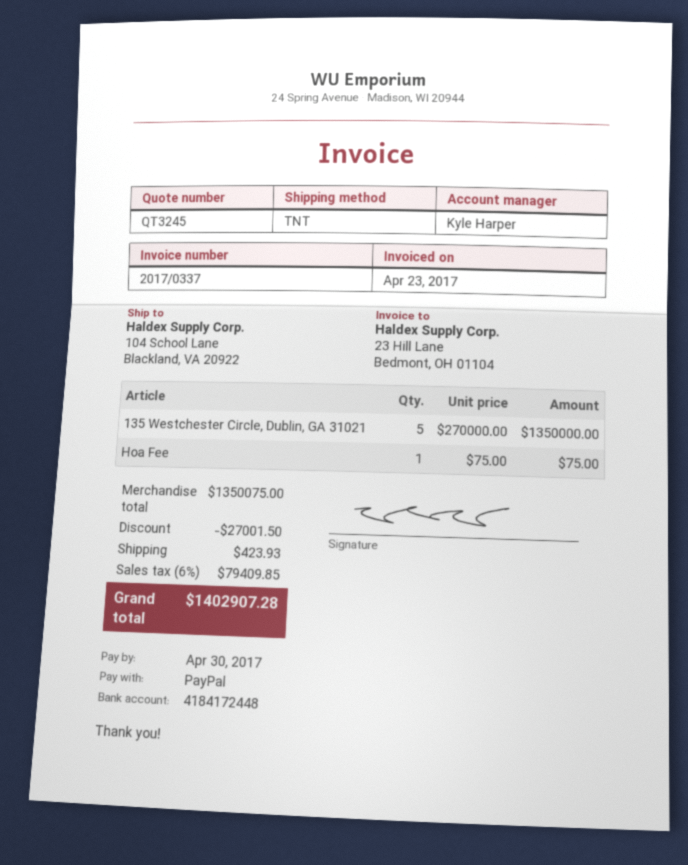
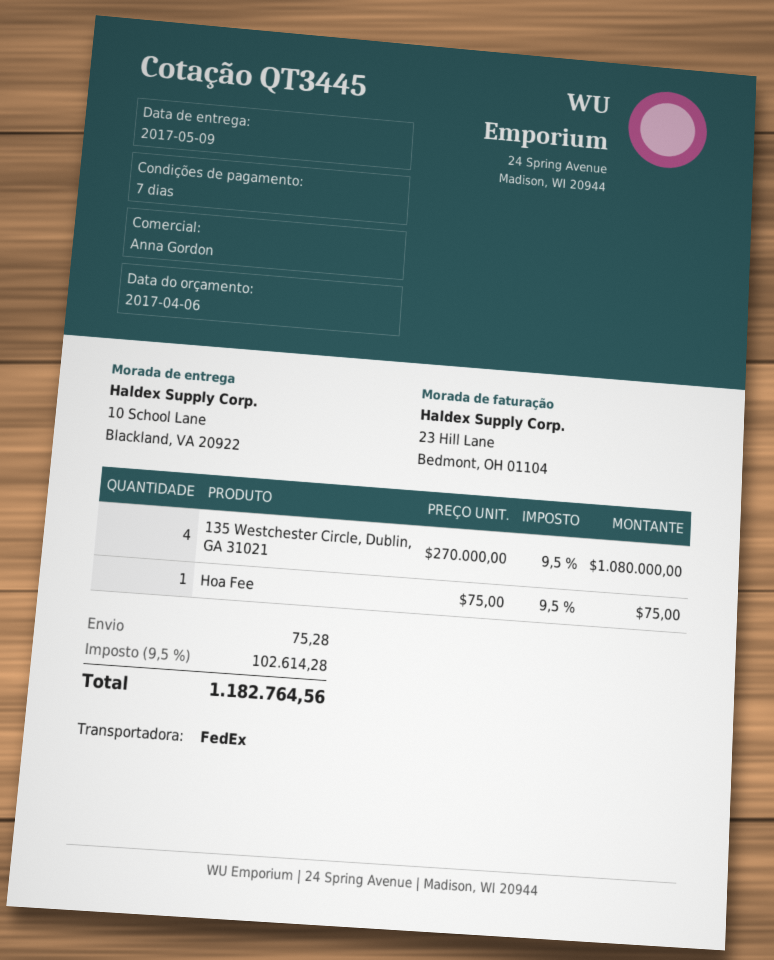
quote number: QT3245 -> QT3445
sales rep: Kyle Harper -> Anna Gordon
shipping method: TNT -> FedEx
ship to: 104 School Lane, Blackland, VA 20922 -> 10 School Lane, Blackland, VA 20922
135 Westchester Circle, Dublin, GA 31021: 5 x 270000.00 = 1350000.00 -> 4 x 270000.00 = 1080000.00
discount: 27001.50 -> none
shipping: 423.93 -> 75.28
tax: 6% = 79409.85 -> 9.5% = 102614.28
total: 1402907.28 -> 1182764.56

